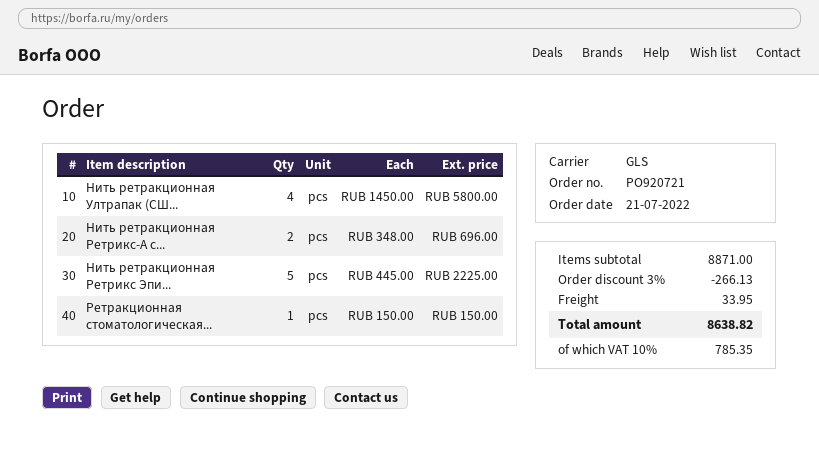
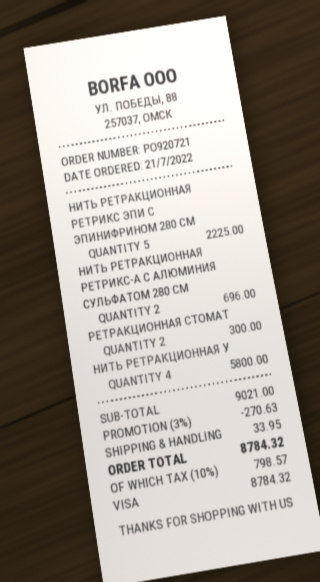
Ретракционная стоматологическая...: 1 for 150.00 -> 2 for 300.00
subtotal: 8871.00 -> 9021.00
discount: 3% = 266.13 -> 3% = 270.63
tax: 10% = 785.35 -> 10% = 798.57
total: 8638.82 -> 8784.32

